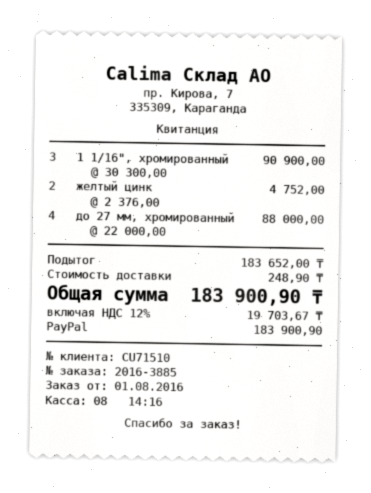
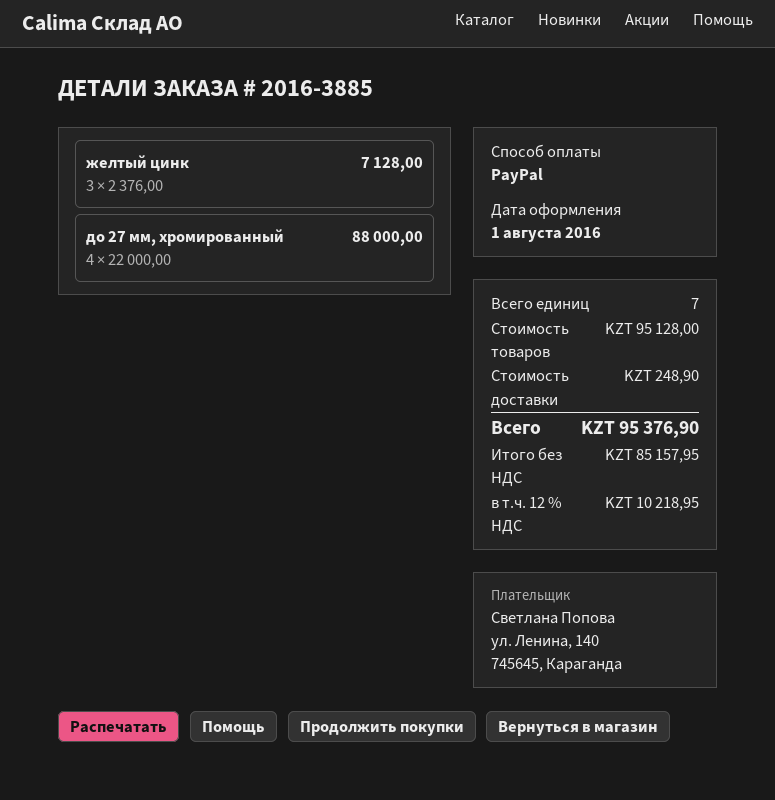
1 1/16", хромированный: 3 x 30300.00 = 90900.00 -> none
желтый цинк: 2 x 2376.00 = 4752.00 -> 3 x 2376.00 = 7128.00
subtotal: 183652.00 -> 95128.00
tax: 12% = 19703.67 -> 12% = 10218.95
total: 183900.90 -> 95376.90

